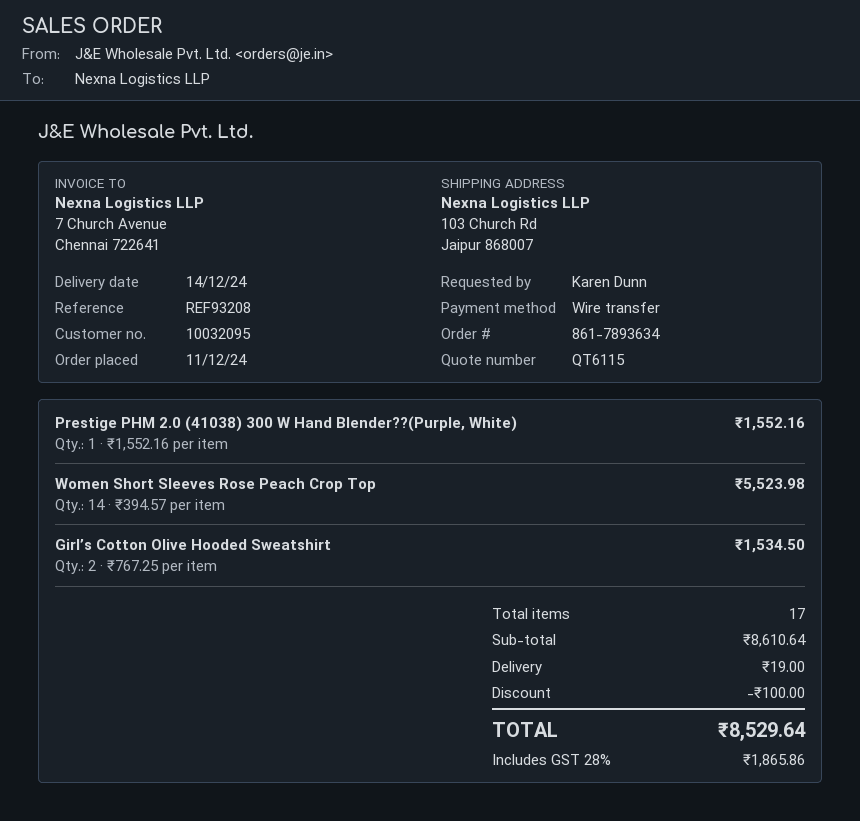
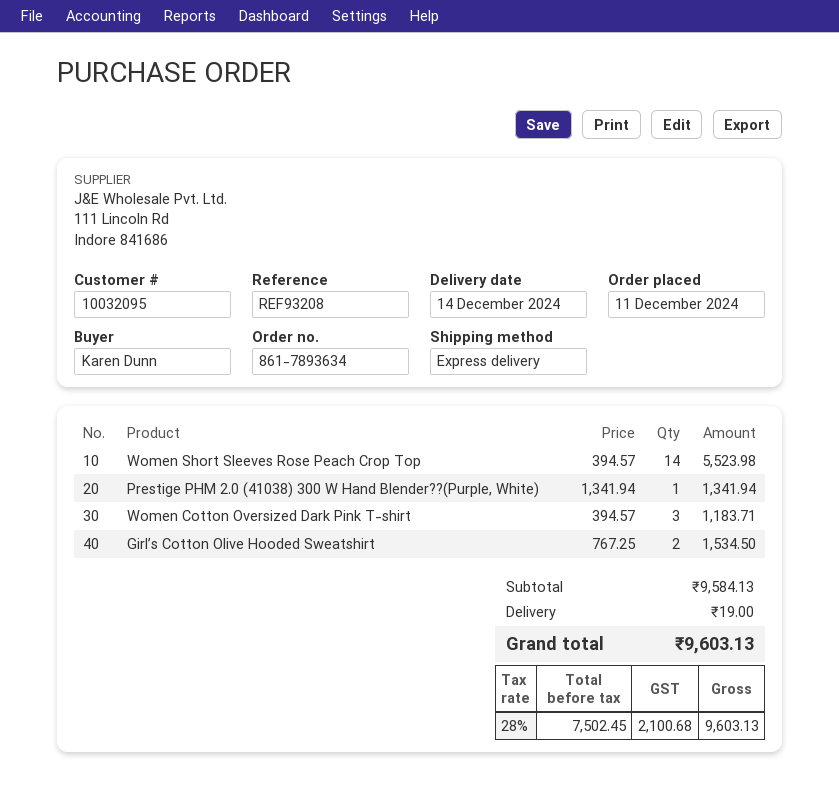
Prestige PHM 2.0 (41038) 300 W Hand Blender??(Purple, White): 1 x 1552.16 = 1552.16 -> 1 x 1341.94 = 1341.94
Women Cotton Oversized Dark Pink T-shirt: none -> 3 x 394.57 = 1183.71
subtotal: 8610.64 -> 9584.13
discount: 100.00 -> none
tax: 28% = 1865.86 -> 28% = 2100.68
total: 8529.64 -> 9603.13

